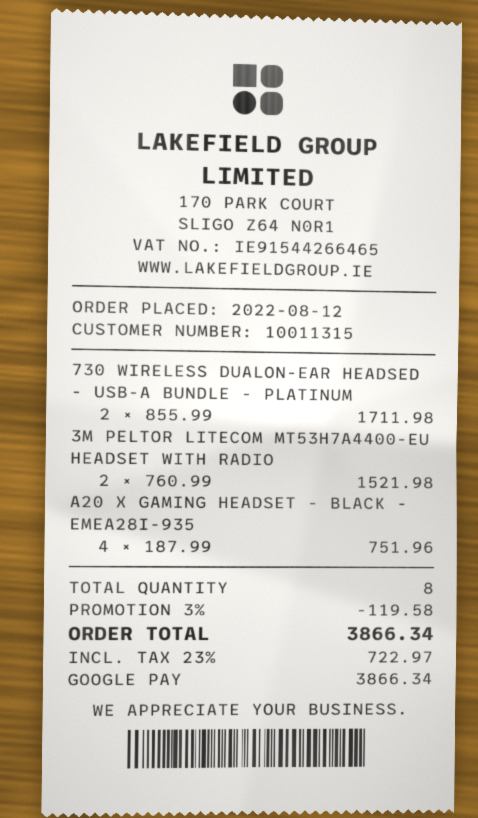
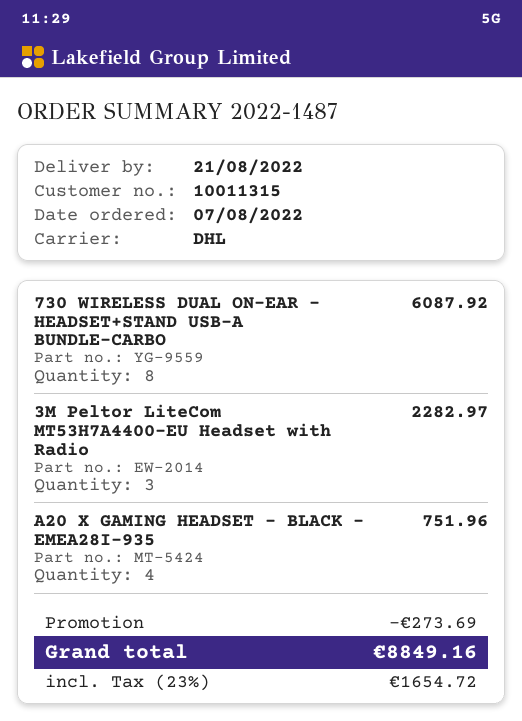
order date: 2022-08-12 -> 2022-08-07
730 WIRELESS DUALON-EAR HEADSED - USB-A BUNDLE - PLATINUM: 2 for 1711.98 -> none
3M PELTOR LITECOM MT53H7A4400-EU HEADSET WITH RADIO: 2 for 1521.98 -> 3 for 2282.97
730 WIRELESS DUAL ON-EAR - HEADSET+STAND USB-A BUNDLE-CARBO: none -> 8 for 6087.92
discount: 119.58 -> 273.69
tax: 23% = 722.97 -> 23% = 1654.72
total: 3866.34 -> 8849.16

